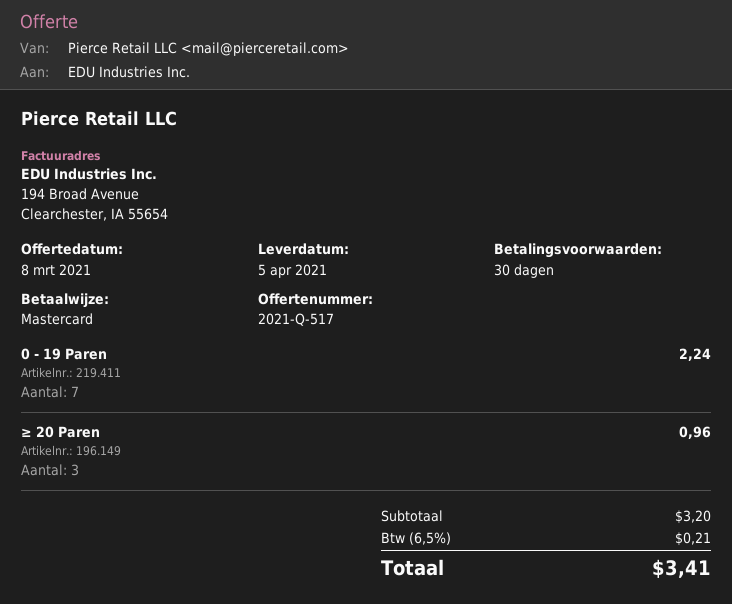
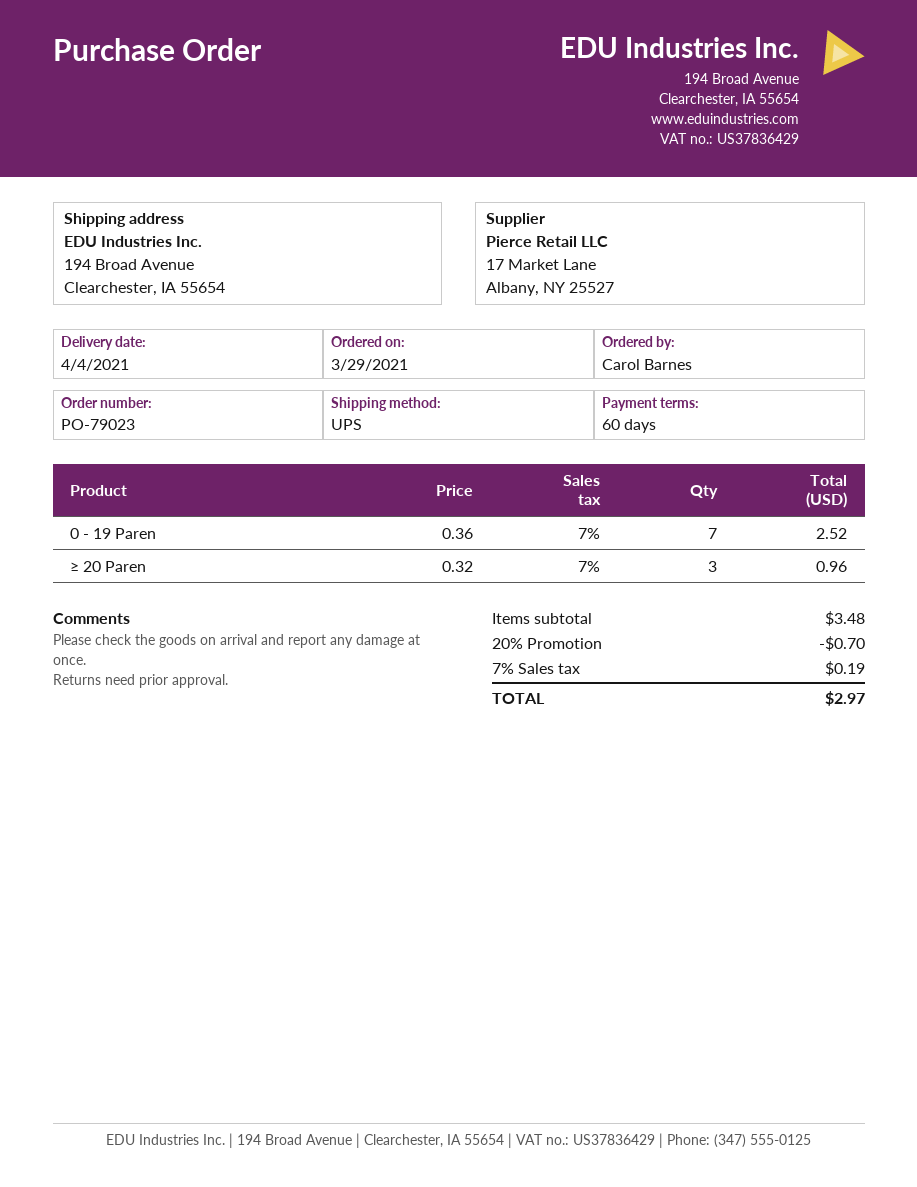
delivery date: 2021-04-05 -> 2021-04-04
payment terms: 30 days -> 60 days
0 - 19 Paren: 7 for 2.24 -> 7 for 2.52
subtotal: 3.20 -> 3.48
discount: none -> 20% = 0.70
tax: 6.5% = 0.21 -> 7% = 0.19
total: 3.41 -> 2.97

